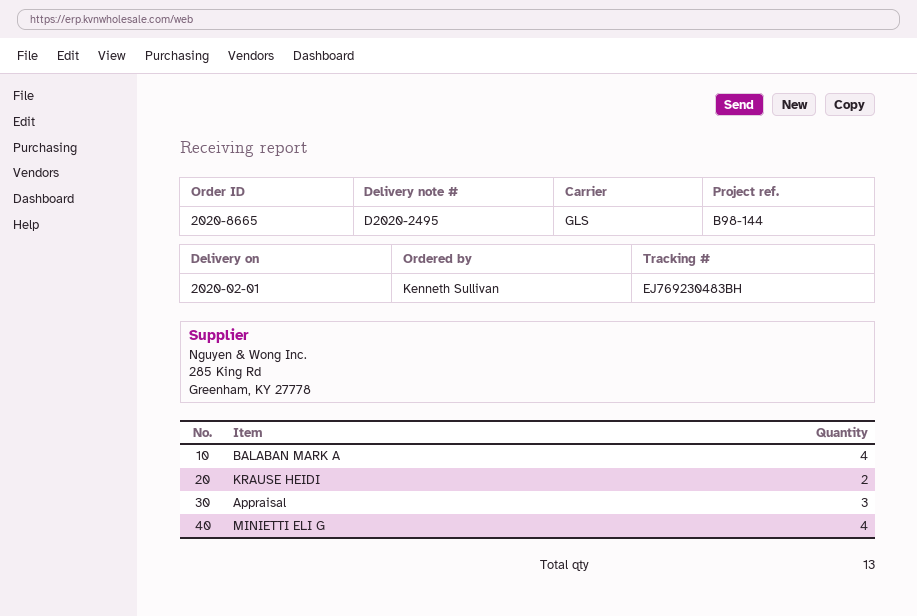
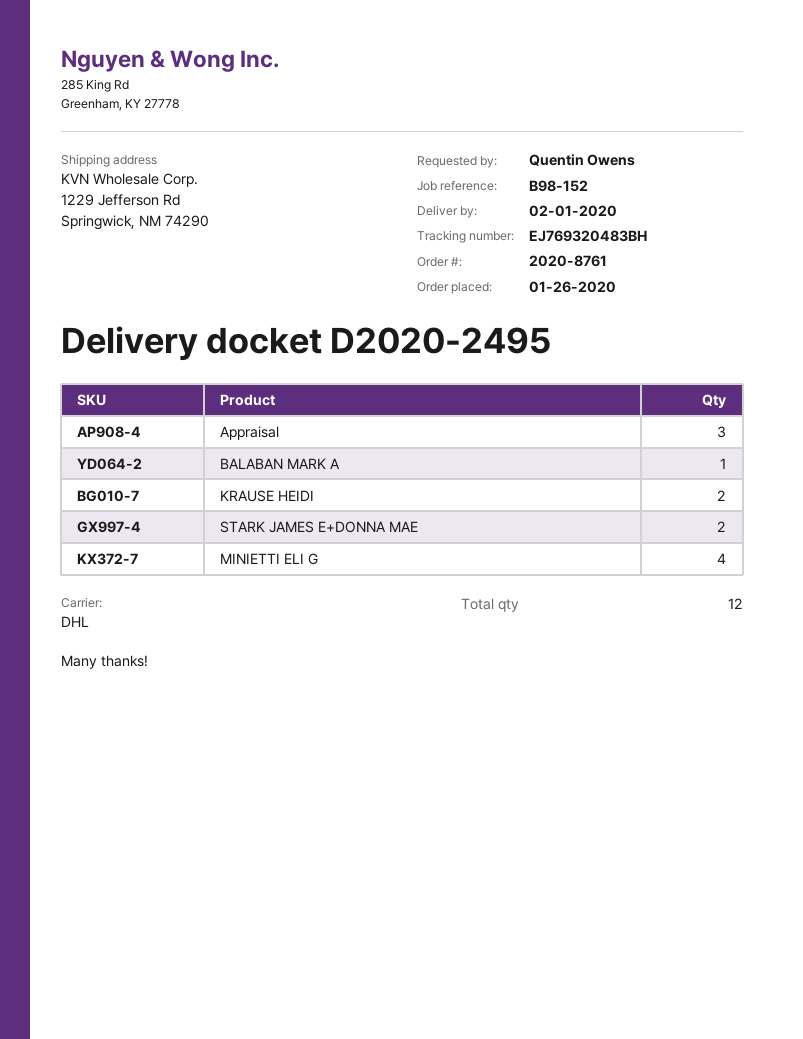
order number: 2020-8665 -> 2020-8761
reference: B98-144 -> B98-152
ordered by: Kenneth Sullivan -> Quentin Owens
shipping method: GLS -> DHL
tracking number: EJ769230483BH -> EJ769320483BH
BALABAN MARK A: 4 -> 1
STARK JAMES E+DONNA MAE: none -> 2
total quantity: 13 -> 12

